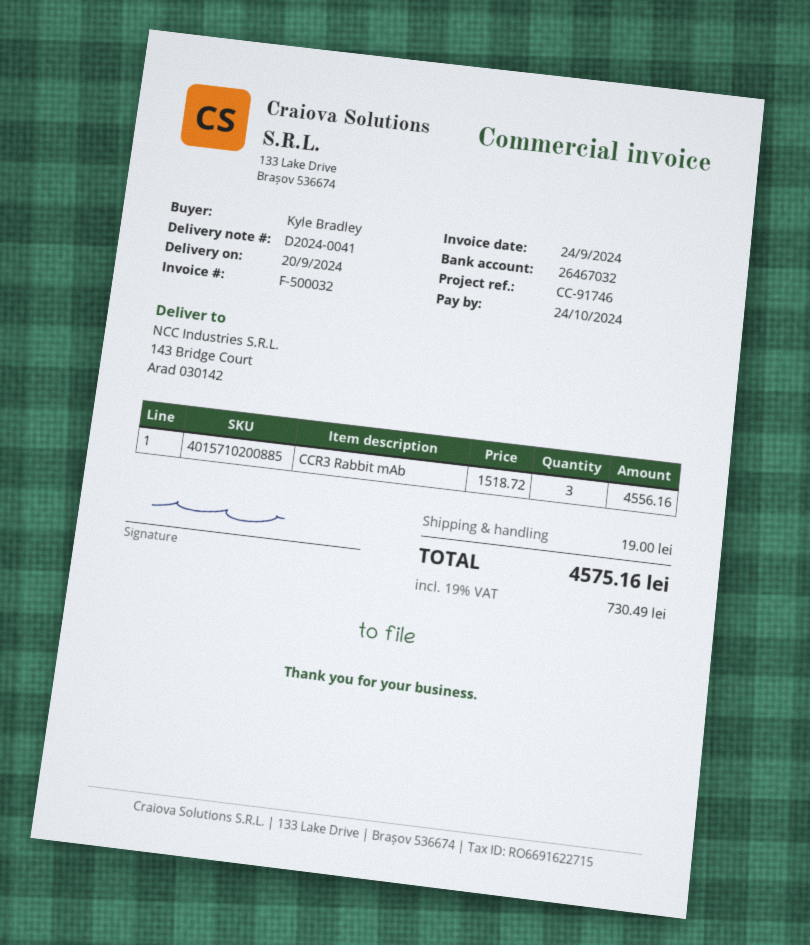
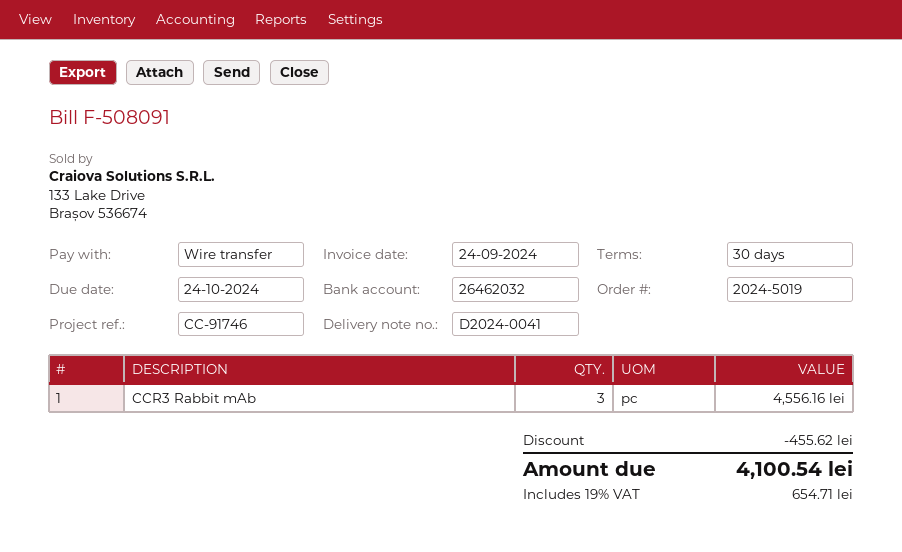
invoice number: F-500032 -> F-508091
bank account: 26467032 -> 26462032
discount: none -> 455.62
shipping: 19.00 -> none
tax: 19% = 730.49 -> 19% = 654.71
total: 4575.16 -> 4100.54

